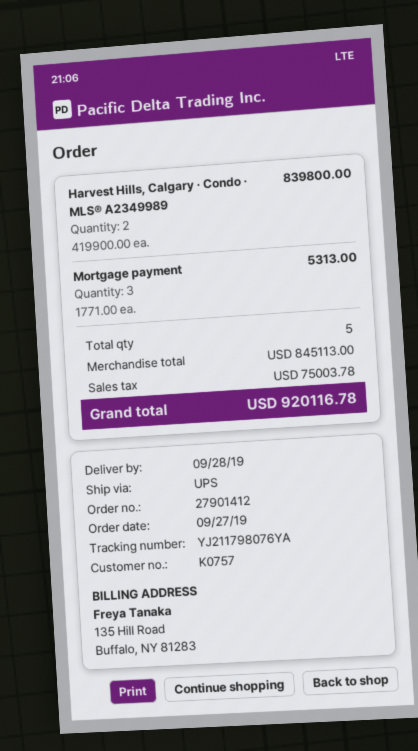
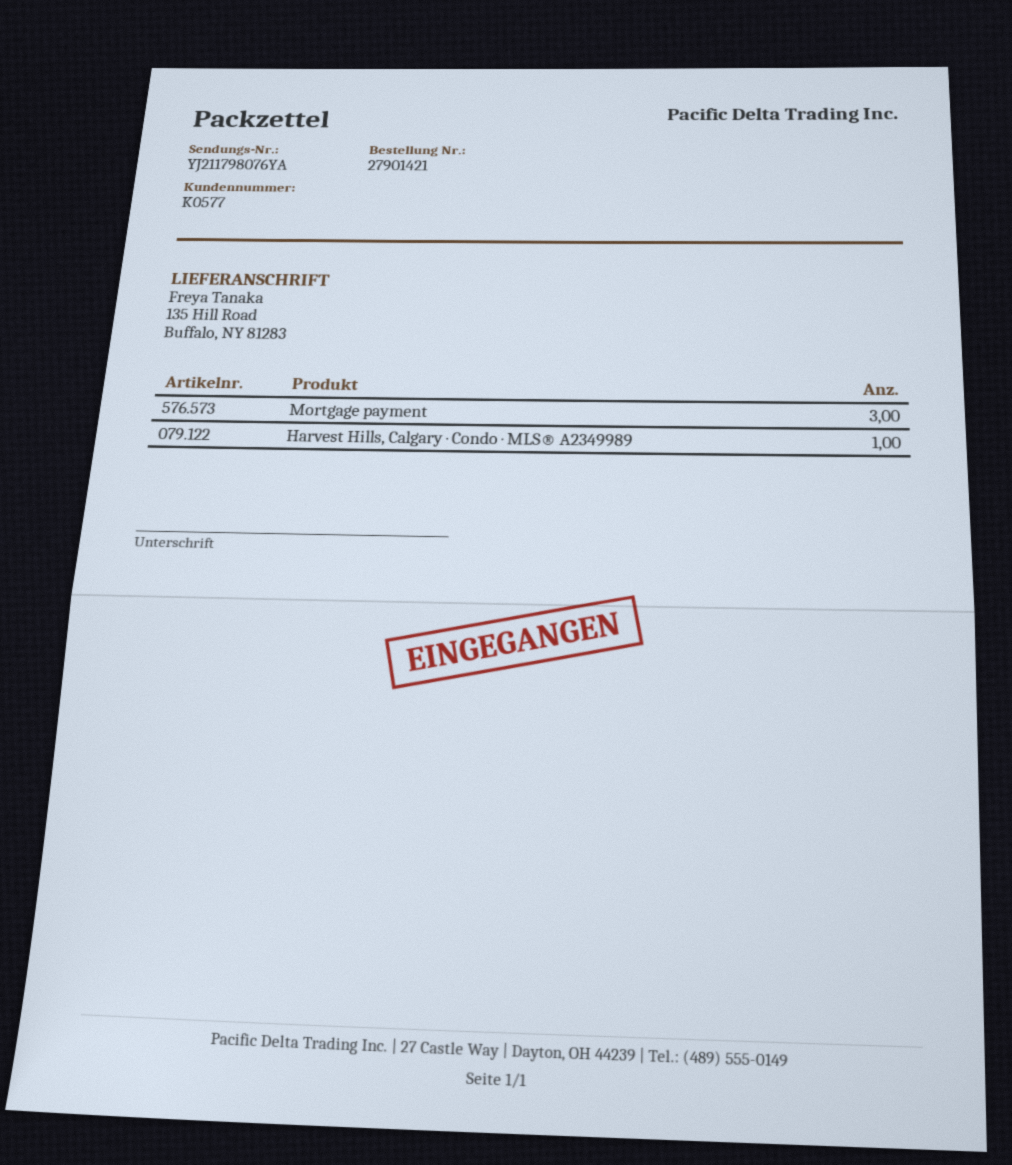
order number: 27901412 -> 27901421
customer number: K0757 -> K0577
Harvest Hills, Calgary · Condo · MLS® A2349989: 2 -> 1

